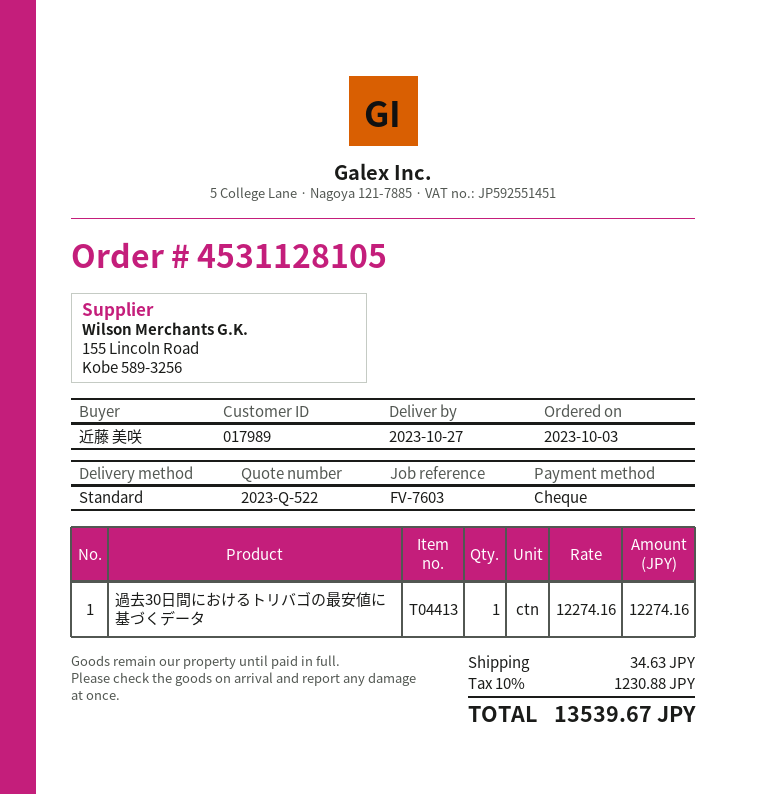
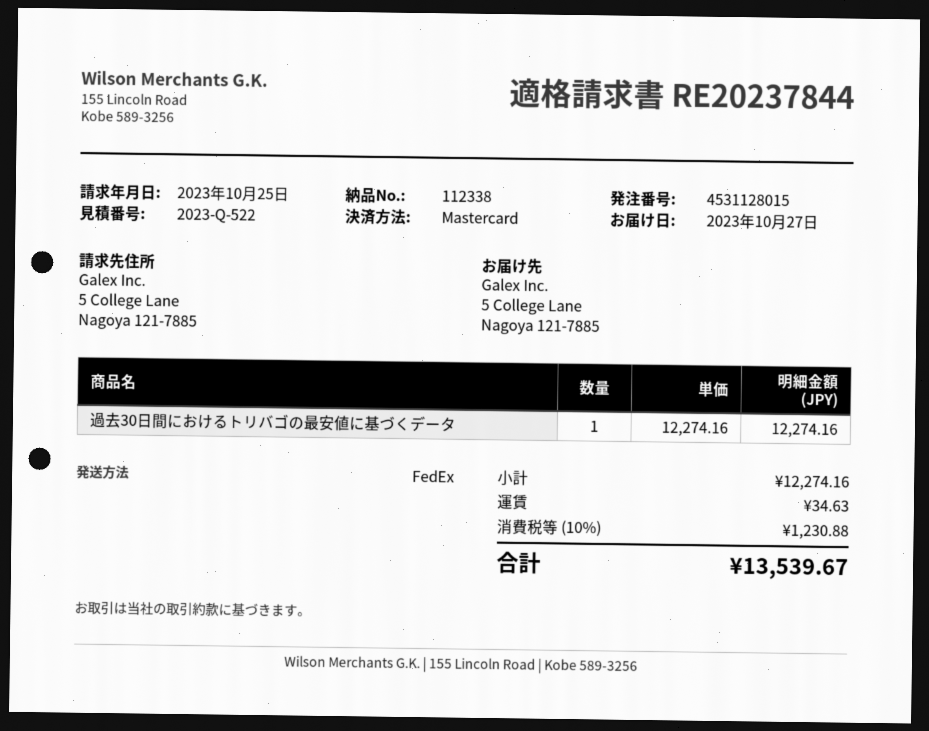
order number: 4531128105 -> 4531128015
payment method: cheque -> Mastercard
shipping method: standard -> FedEx

